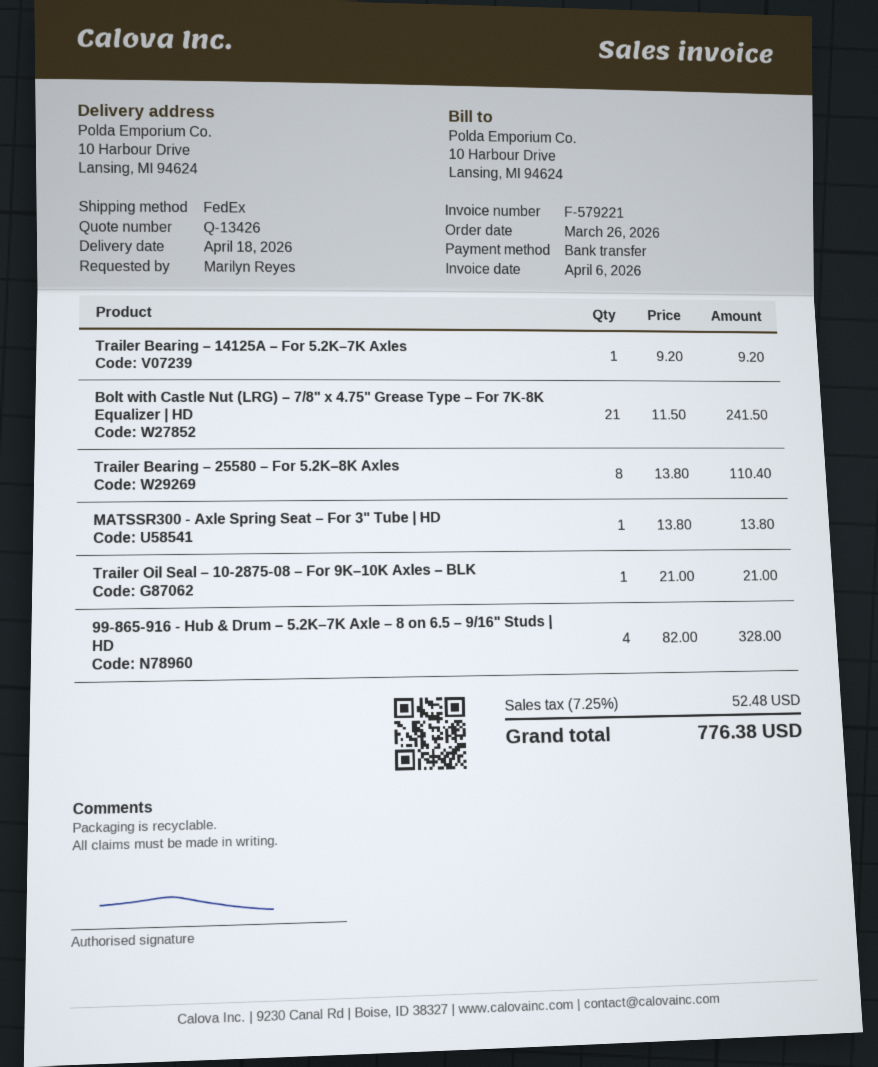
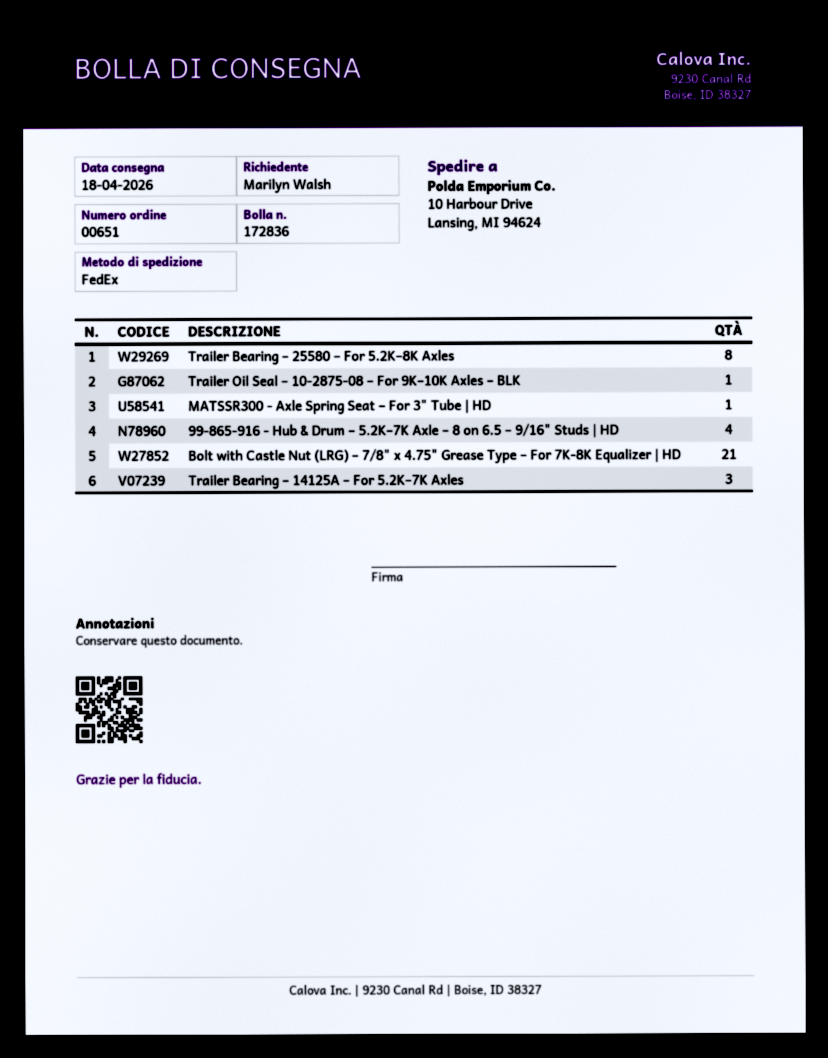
ordered by: Marilyn Reyes -> Marilyn Walsh
Trailer Bearing – 14125A – For 5.2K–7K Axles: 1 -> 3

